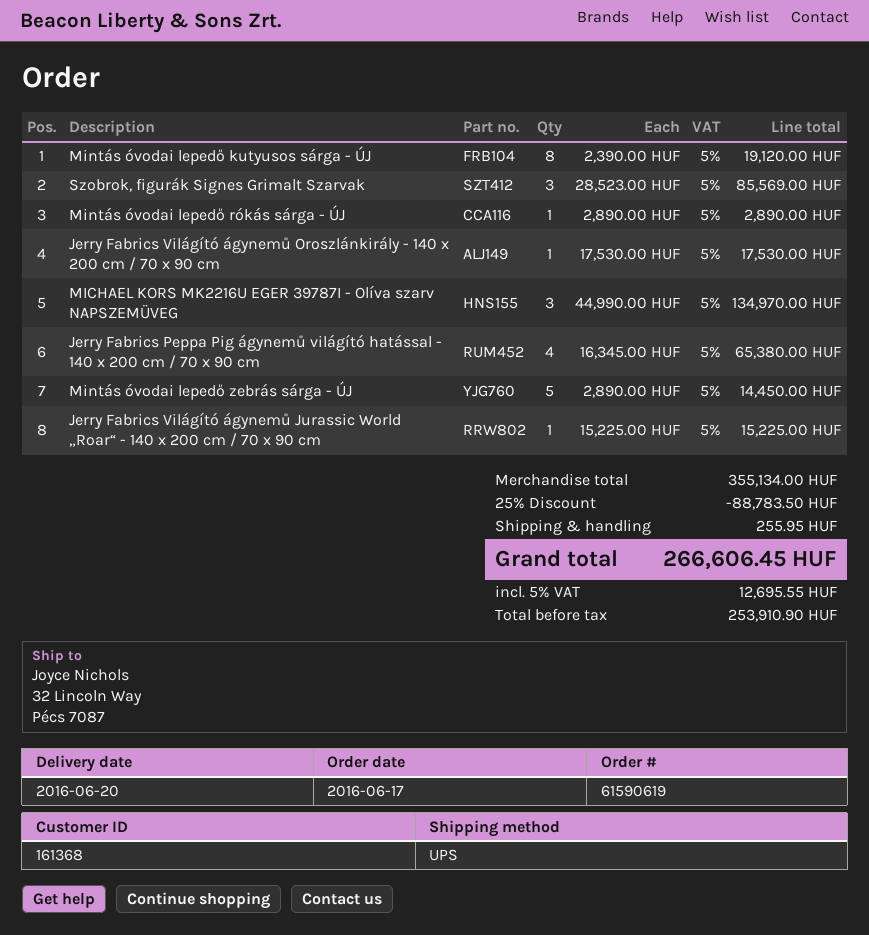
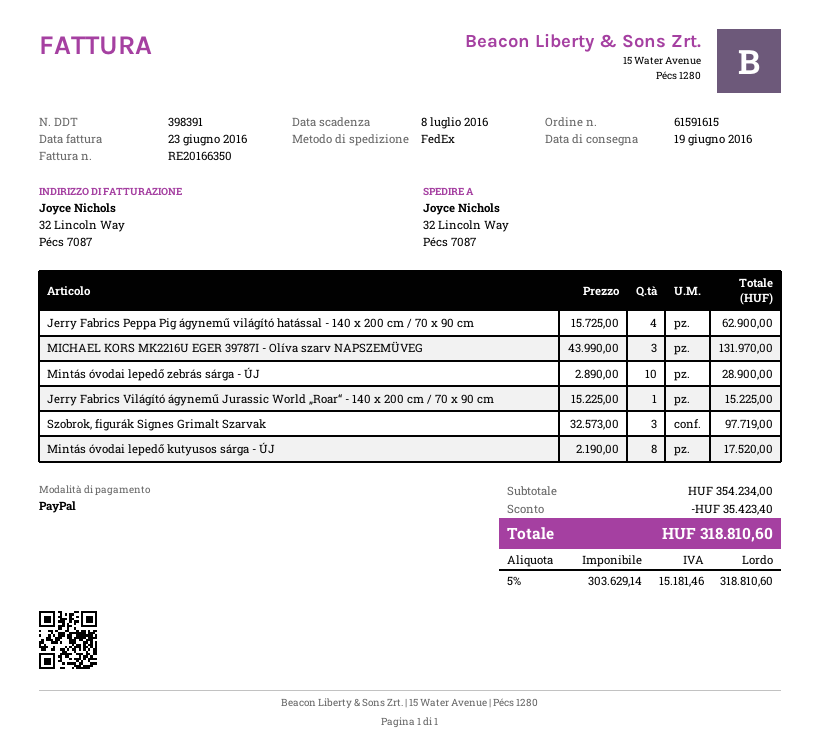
order number: 61590619 -> 61591615
delivery date: 2016-06-20 -> 2016-06-19
shipping method: UPS -> FedEx
Mintás óvodai lepedő kutyusos sárga - ÚJ: 8 x 2390.00 = 19120.00 -> 8 x 2190.00 = 17520.00
Szobrok, figurák Signes Grimalt Szarvak: 3 x 28523.00 = 85569.00 -> 3 x 32573.00 = 97719.00
Mintás óvodai lepedő rókás sárga - ÚJ: 1 x 2890.00 = 2890.00 -> none
Jerry Fabrics Világító ágynemű Oroszlánkirály - 140 x 200 cm / 70 x 90 cm: 1 x 17530.00 = 17530.00 -> none
MICHAEL KORS MK2216U EGER 39787I - Olíva szarv NAPSZEMÜVEG: 3 x 44990.00 = 134970.00 -> 3 x 43990.00 = 131970.00
Jerry Fabrics Peppa Pig ágynemű világító hatással - 140 x 200 cm / 70 x 90 cm: 4 x 16345.00 = 65380.00 -> 4 x 15725.00 = 62900.00
Mintás óvodai lepedő zebrás sárga - ÚJ: 5 x 2890.00 = 14450.00 -> 10 x 2890.00 = 28900.00
subtotal: 355134.00 -> 354234.00
discount: 88783.50 -> 35423.40
shipping: 255.95 -> none
net: 253910.90 -> 303629.14
tax: 5% = 12695.55 -> 5% = 15181.46
total: 266606.45 -> 318810.60

